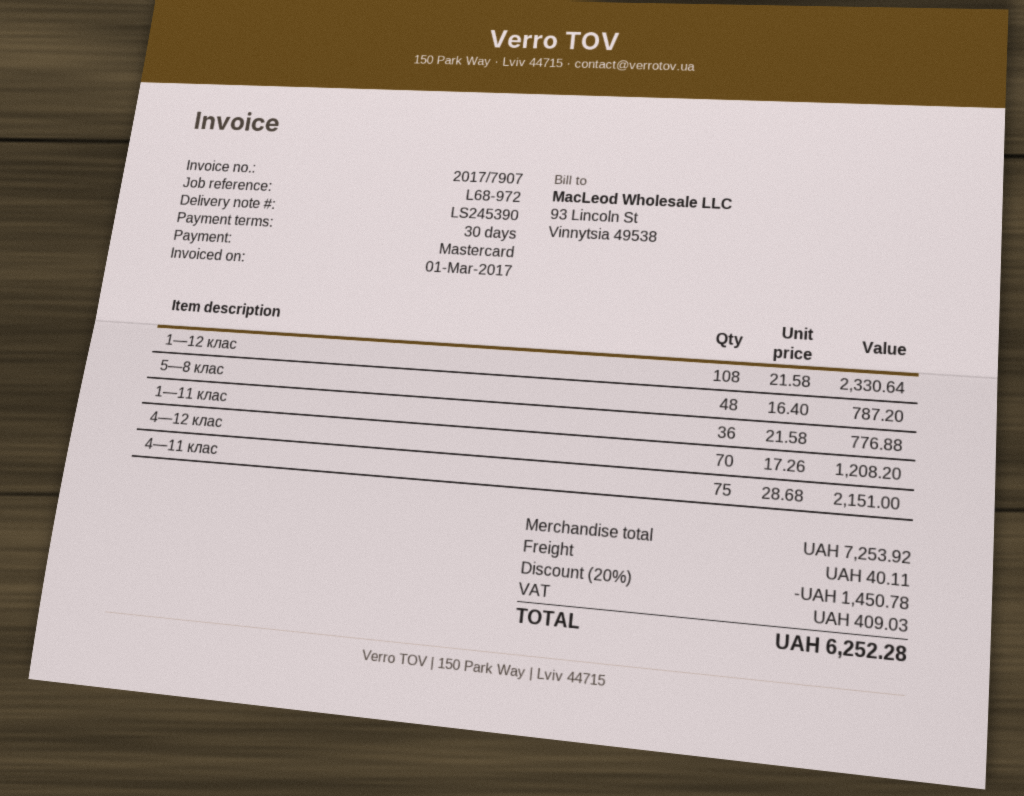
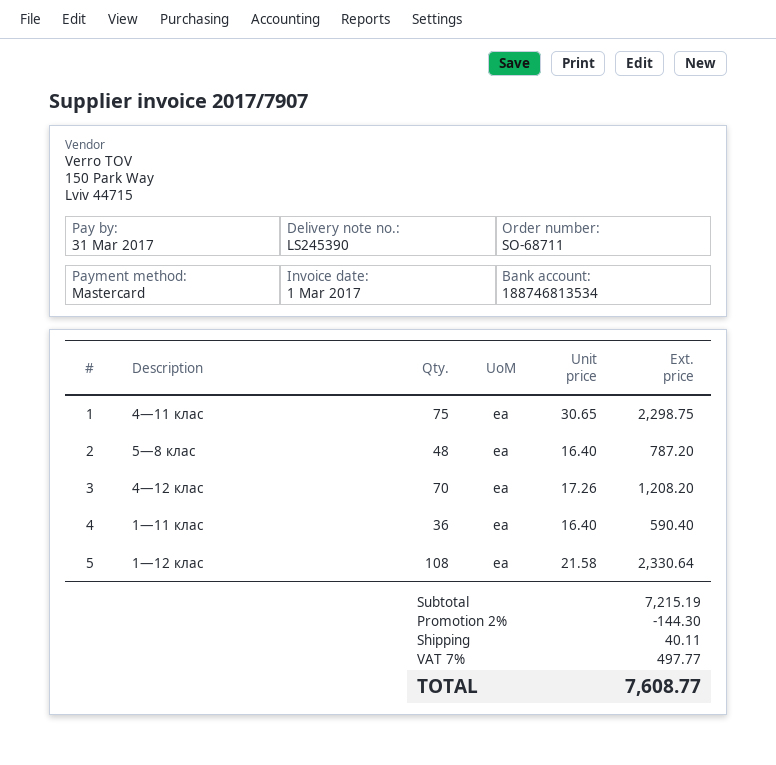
1—11 клас: 36 x 21.58 = 776.88 -> 36 x 16.40 = 590.40
4—11 клас: 75 x 28.68 = 2151.00 -> 75 x 30.65 = 2298.75
subtotal: 7253.92 -> 7215.19
discount: 20% = 1450.78 -> 2% = 144.30
tax: 409.03 -> 497.77
total: 6252.28 -> 7608.77

